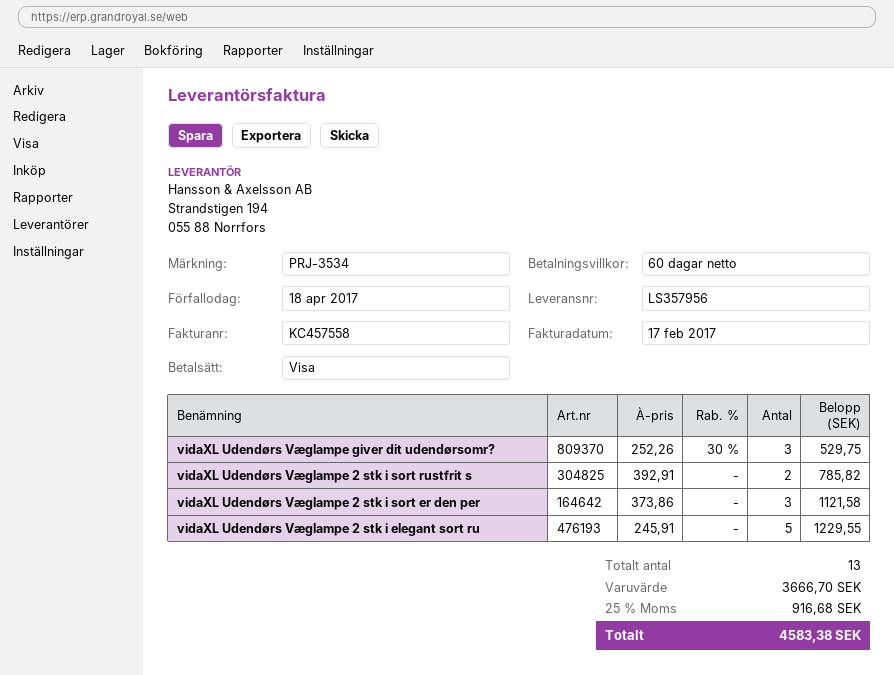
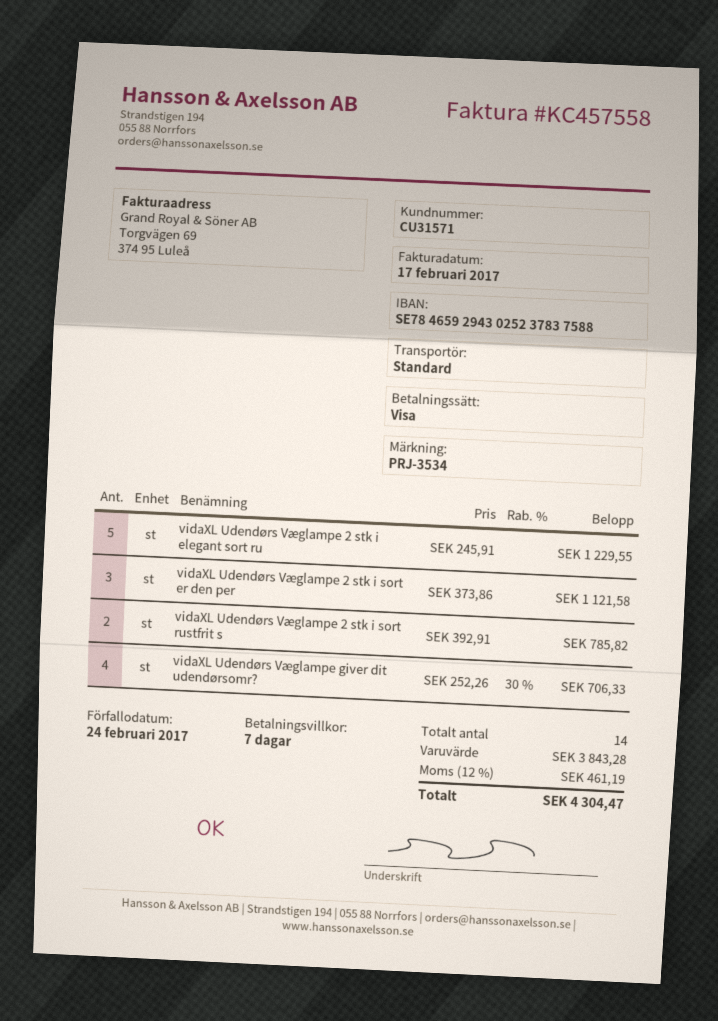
payment terms: 60 days -> 7 days
due date: 2017-04-18 -> 2017-02-24
vidaXL Udendørs Væglampe giver dit udendørsomr?: 3 x 252.26 - 30% = 529.75 -> 4 x 252.26 - 30% = 706.33
total quantity: 13 -> 14
subtotal: 3666.70 -> 3843.28
tax: 25% = 916.68 -> 12% = 461.19
total: 4583.38 -> 4304.47

